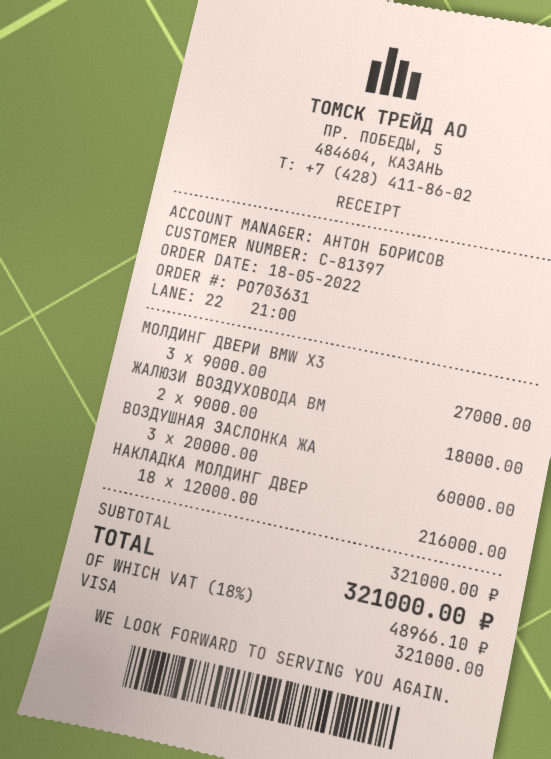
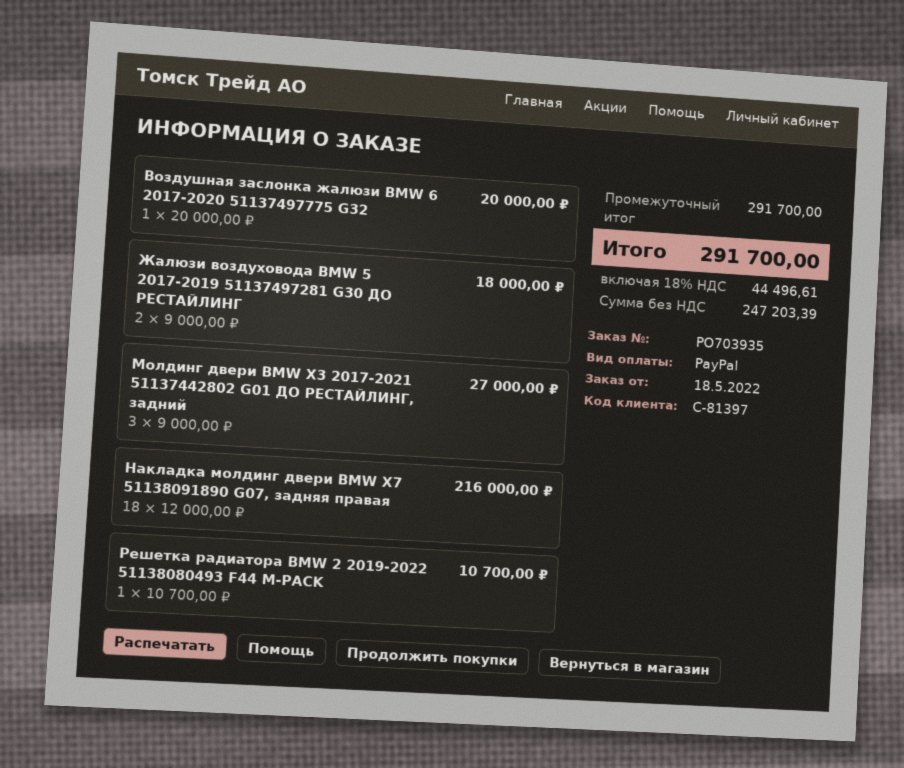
order number: PO703631 -> PO703935
payment method: Visa -> PayPal
ВОЗДУШНАЯ ЗАСЛОНКА ЖА: 3 x 20000.00 = 60000.00 -> 1 x 20000.00 = 20000.00
Решетка радиатора BMW 2 2019-2022 51138080493 F44 M-PACK: none -> 1 x 10700.00 = 10700.00
subtotal: 321000.00 -> 291700.00
tax: 18% = 48966.10 -> 18% = 44496.61
total: 321000.00 -> 291700.00

